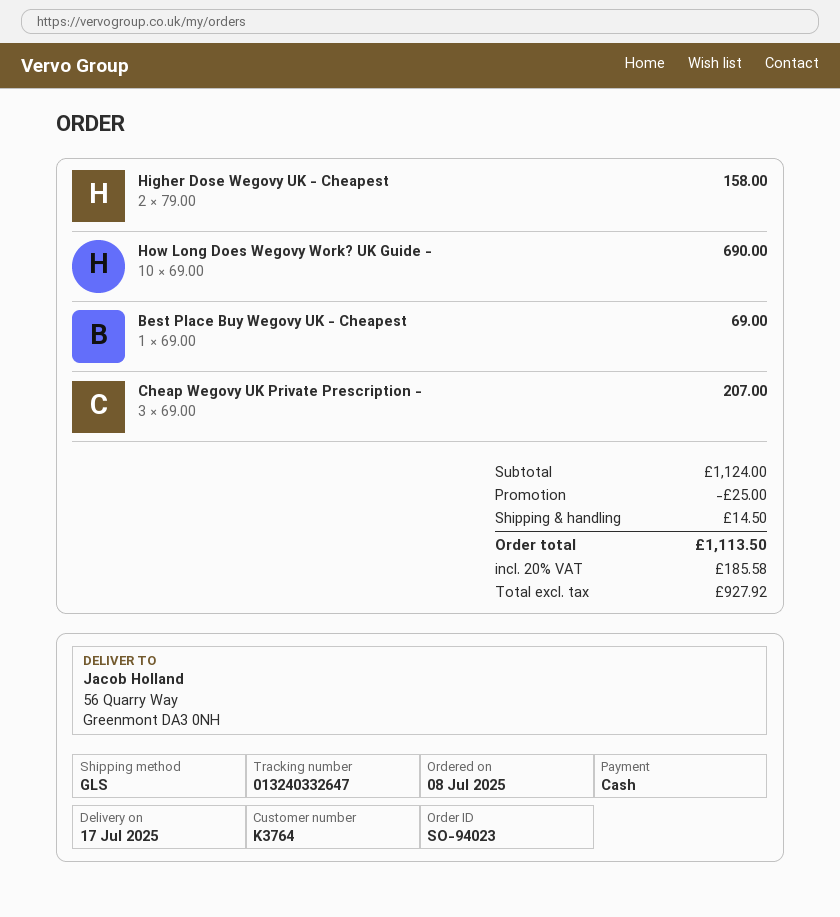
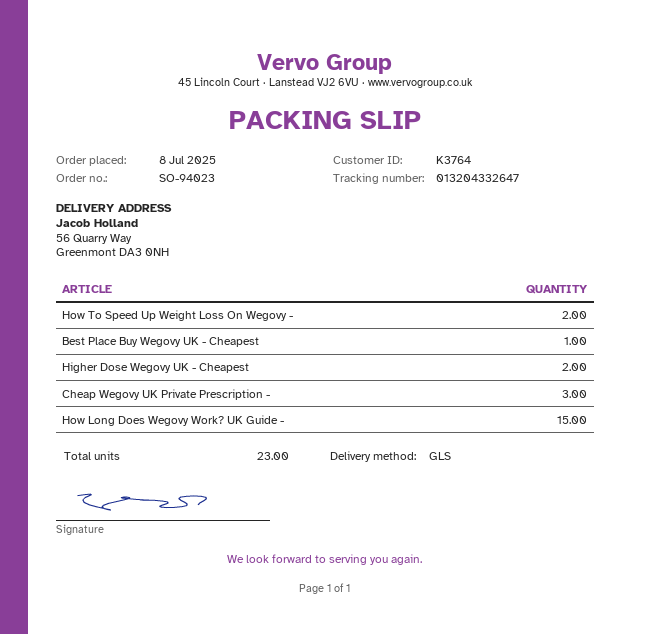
tracking number: 013240332647 -> 013204332647
How Long Does Wegovy Work? UK Guide -: 10 -> 15
How To Speed Up Weight Loss On Wegovy -: none -> 2

